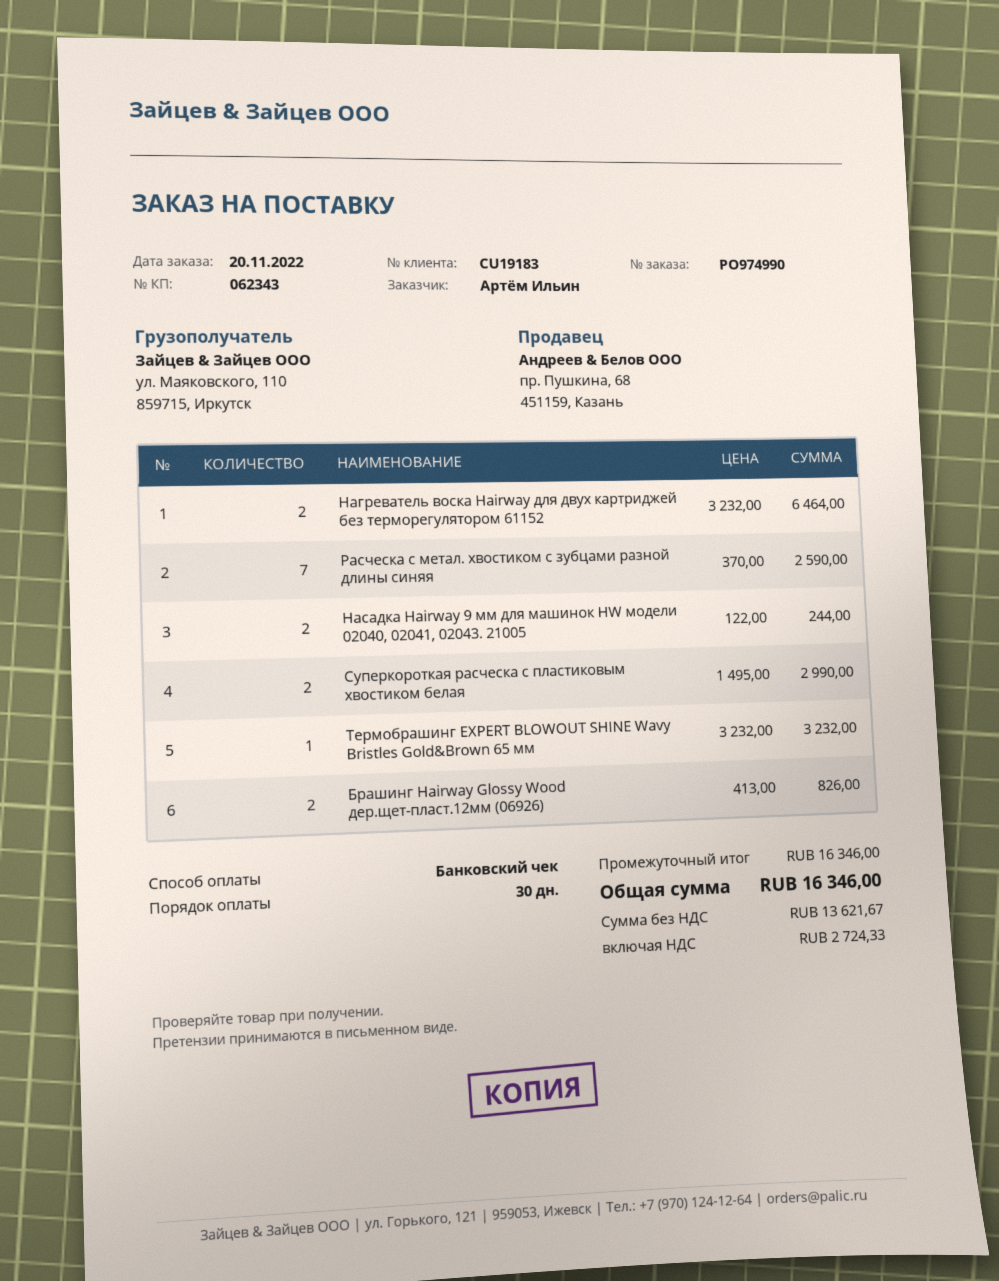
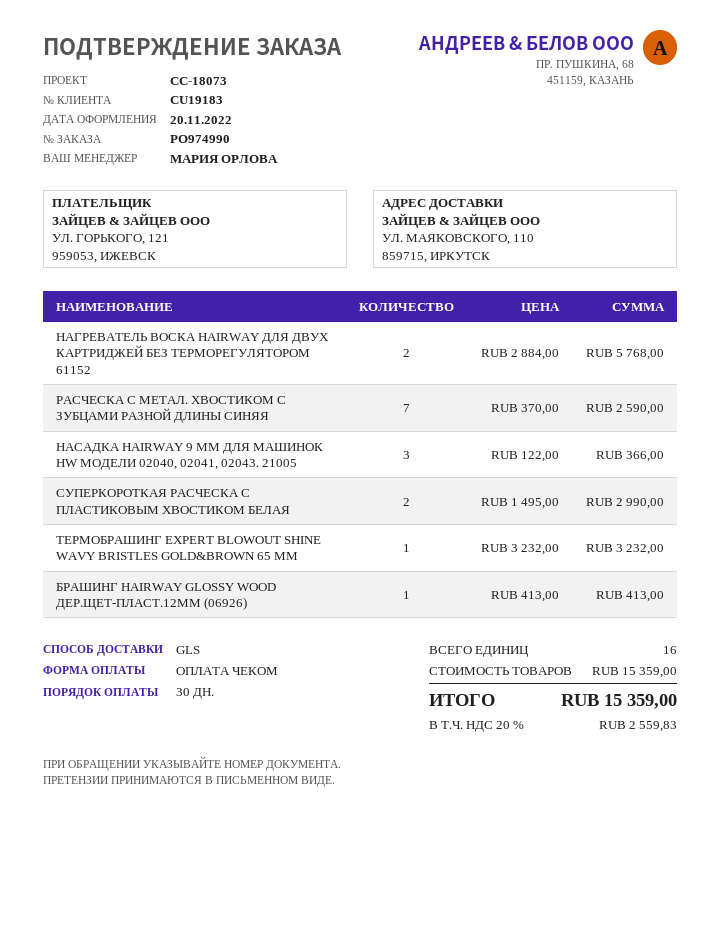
Нагреватель воска Hairway для двух картриджей без терморегулятором 61152: 2 x 3232.00 = 6464.00 -> 2 x 2884.00 = 5768.00
Насадка Hairway 9 мм для машинок HW модели 02040, 02041, 02043. 21005: 2 x 122.00 = 244.00 -> 3 x 122.00 = 366.00
Брашинг Hairway Glossy Wood дер.щет-пласт.12мм (06926): 2 x 413.00 = 826.00 -> 1 x 413.00 = 413.00
subtotal: 16346.00 -> 15359.00
tax: 2724.33 -> 2559.83
total: 16346.00 -> 15359.00

